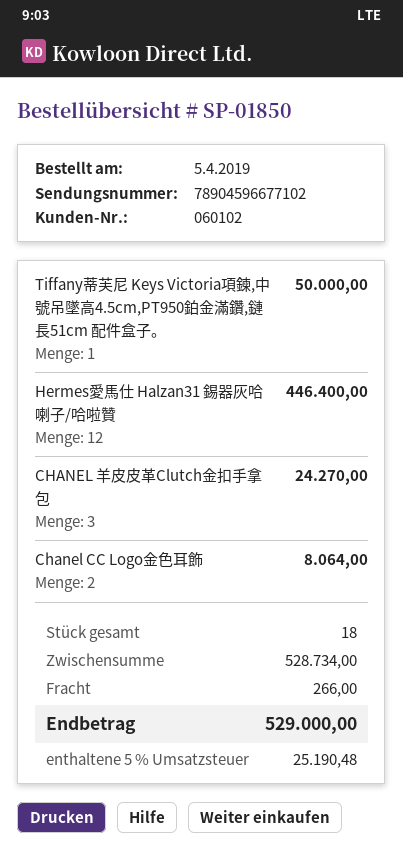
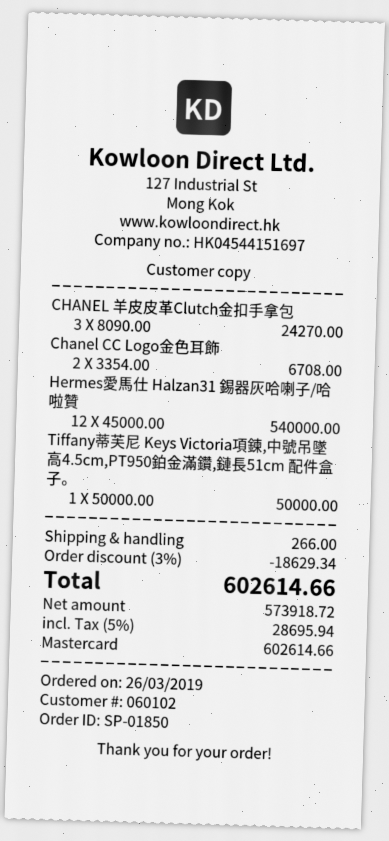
order date: 2019-04-05 -> 2019-03-26
Hermes愛馬仕 Halzan31 錫器灰哈喇子/哈啦贊: 12 for 446400.00 -> 12 for 540000.00
Chanel CC Logo金色耳飾: 2 for 8064.00 -> 2 for 6708.00
discount: none -> 3% = 18629.34
tax: 5% = 25190.48 -> 5% = 28695.94
total: 529000.00 -> 602614.66

